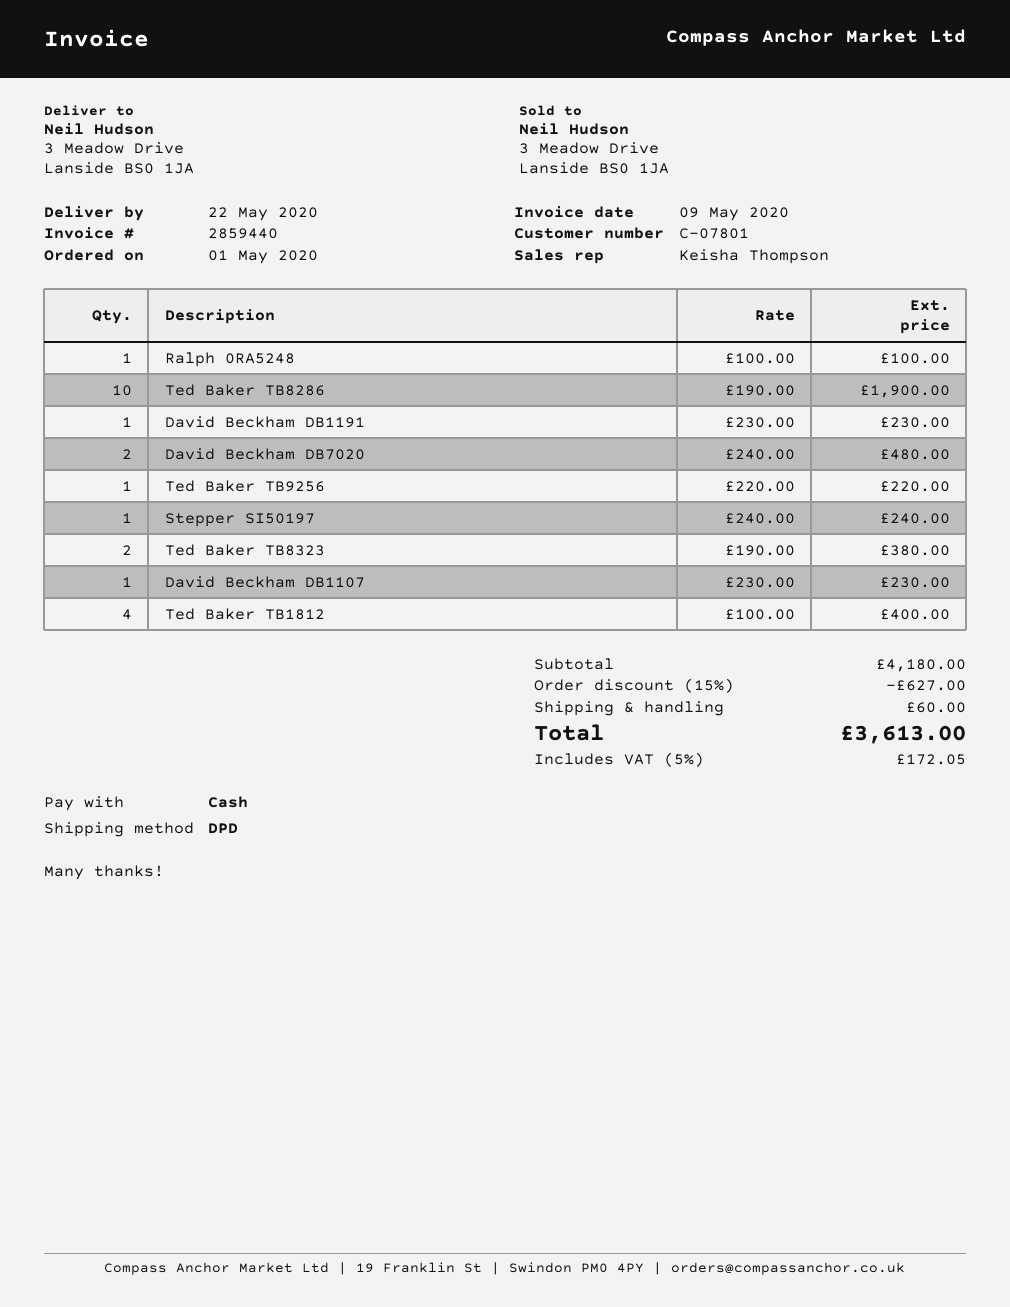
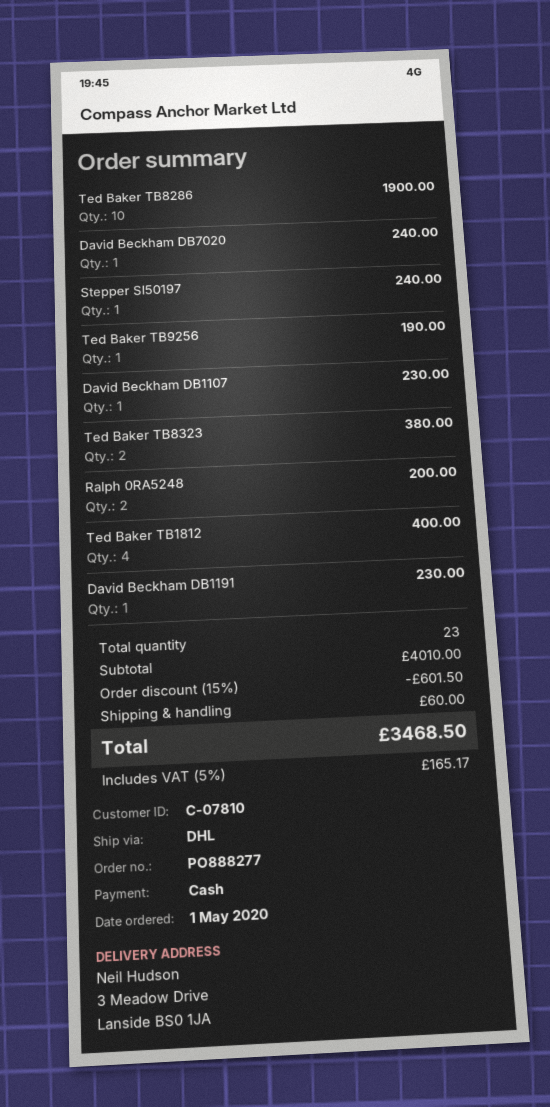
customer number: C-07801 -> C-07810
shipping method: DPD -> DHL
Ralph 0RA5248: 1 for 100.00 -> 2 for 200.00
David Beckham DB7020: 2 for 480.00 -> 1 for 240.00
Ted Baker TB9256: 1 for 220.00 -> 1 for 190.00
subtotal: 4180.00 -> 4010.00
discount: 15% = 627.00 -> 15% = 601.50
tax: 5% = 172.05 -> 5% = 165.17
total: 3613.00 -> 3468.50

